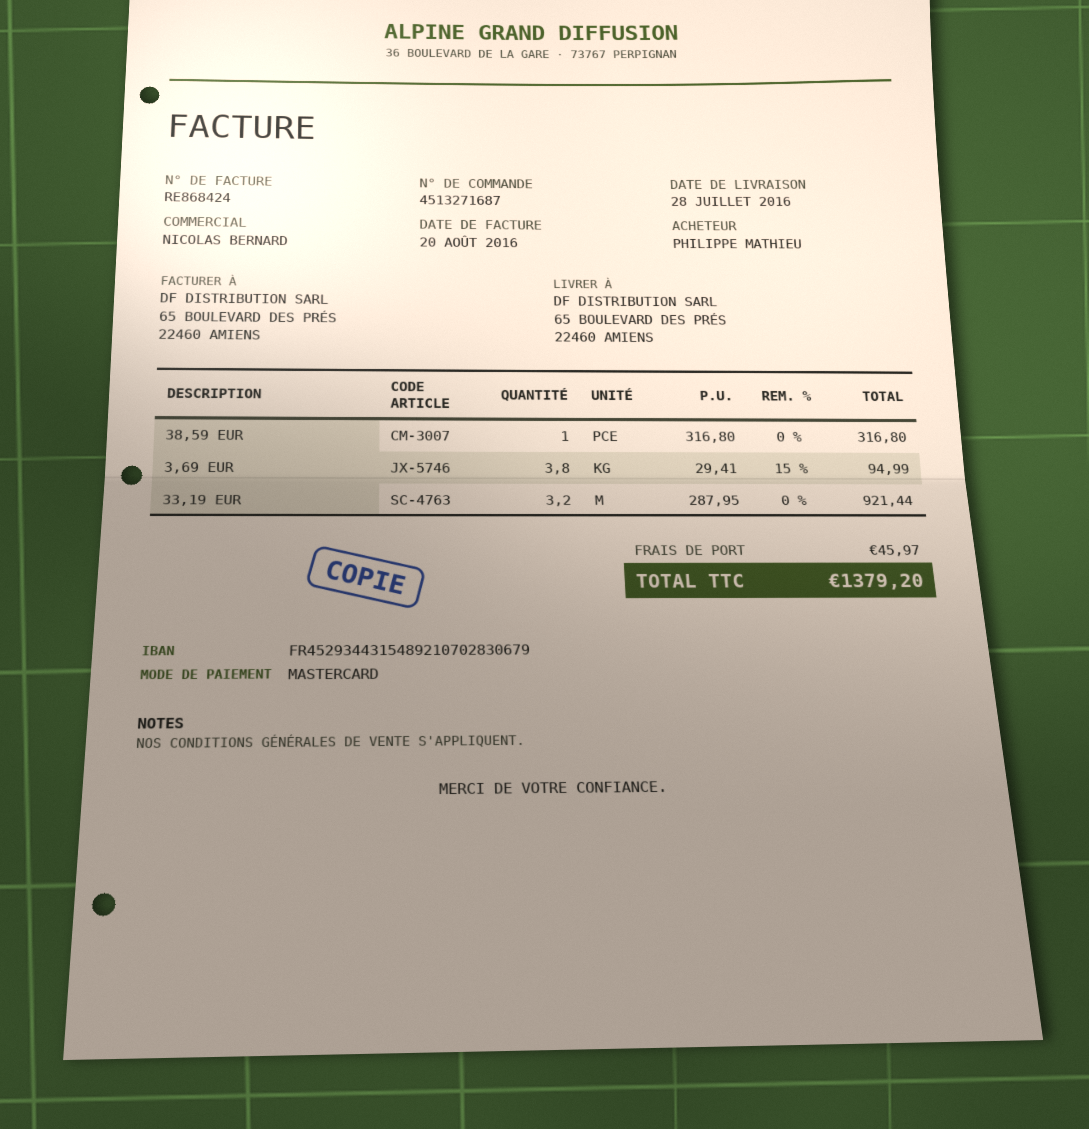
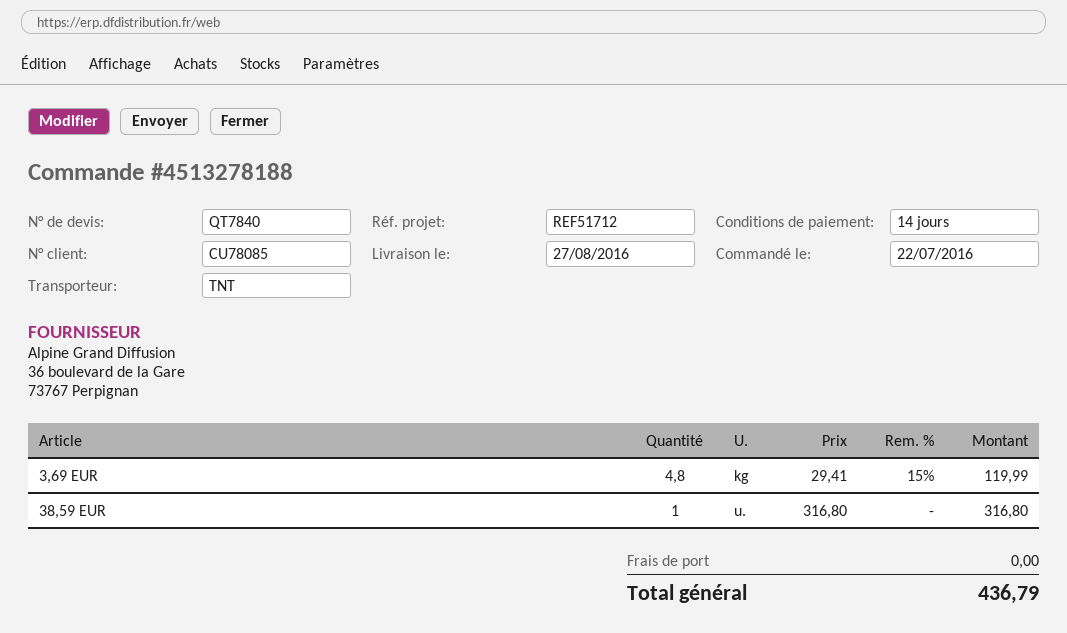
order number: 4513271687 -> 4513278188
delivery date: 2016-07-28 -> 2016-08-27
3,69 EUR: 3.8 x 29.41 - 15% = 94.99 -> 4.8 x 29.41 - 15% = 119.99
33,19 EUR: 3.2 x 287.95 = 921.44 -> none
shipping: 45.97 -> 0.00
total: 1379.20 -> 436.79

